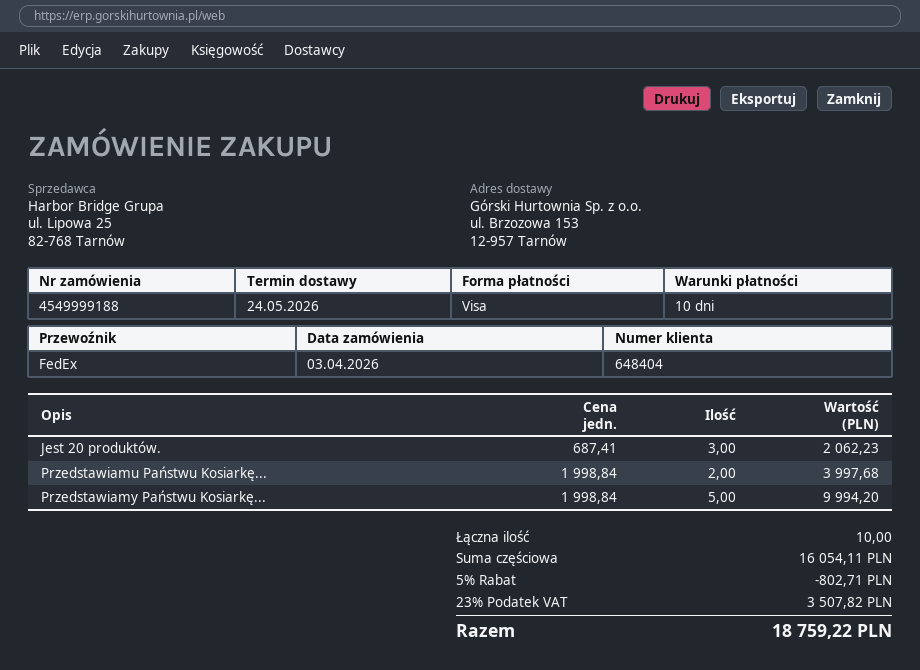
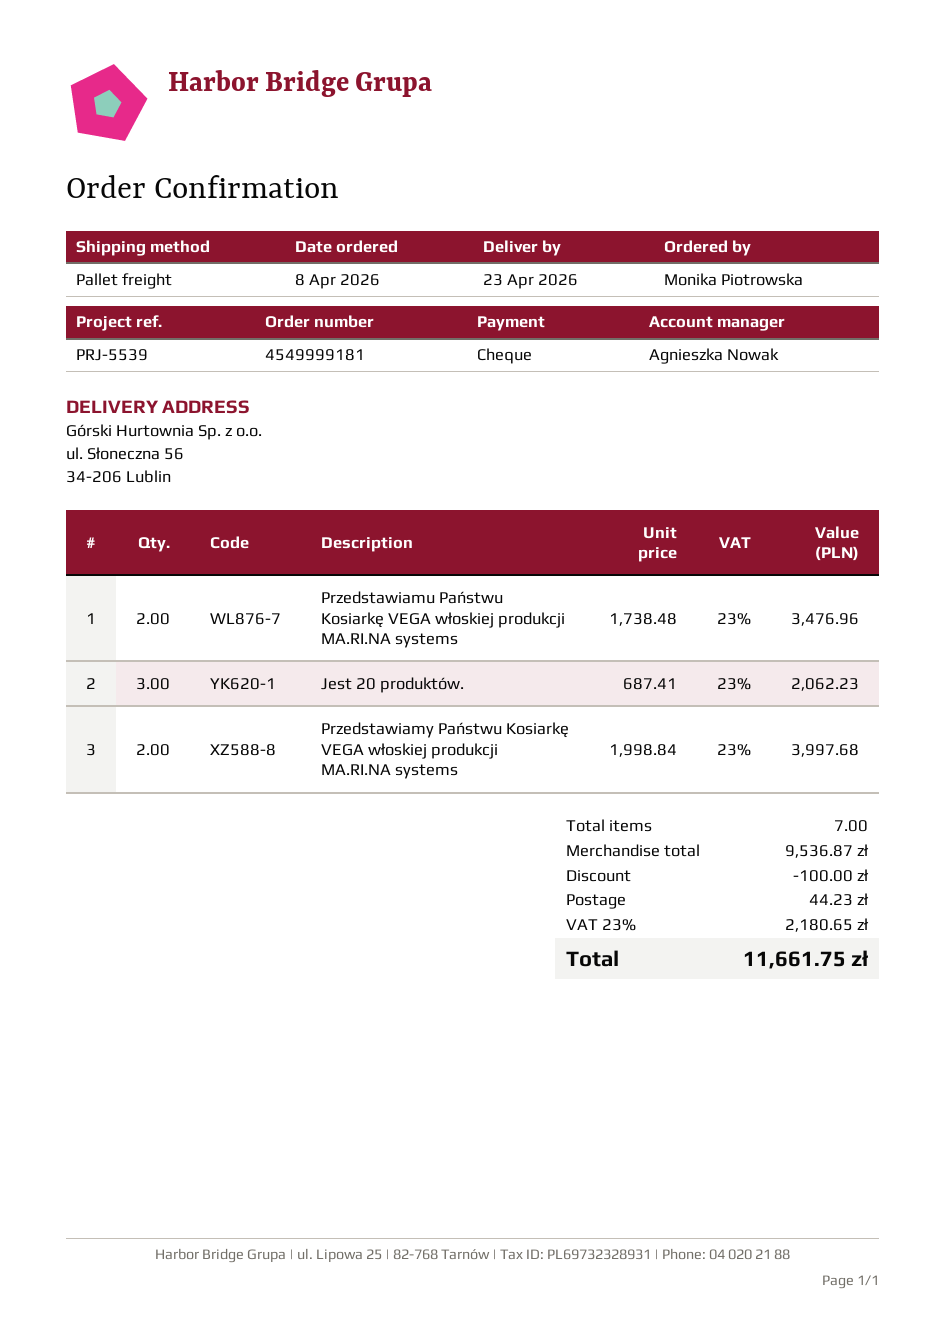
order number: 4549999188 -> 4549999181
order date: 2026-04-03 -> 2026-04-08
delivery date: 2026-05-24 -> 2026-04-23
payment method: Visa -> cheque
shipping method: FedEx -> pallet freight
ship to: ul. Brzozowa 153, 12-957 Tarnów -> ul. Słoneczna 56, 34-206 Lublin
Przedstawiamu Państwu Kosiarkę...: 2 x 1998.84 = 3997.68 -> 2 x 1738.48 = 3476.96
Przedstawiamy Państwu Kosiarkę...: 5 x 1998.84 = 9994.20 -> 2 x 1998.84 = 3997.68
total quantity: 10 -> 7
subtotal: 16054.11 -> 9536.87
discount: 802.71 -> 100.00
shipping: none -> 44.23
tax: 23% = 3507.82 -> 23% = 2180.65
total: 18759.22 -> 11661.75

